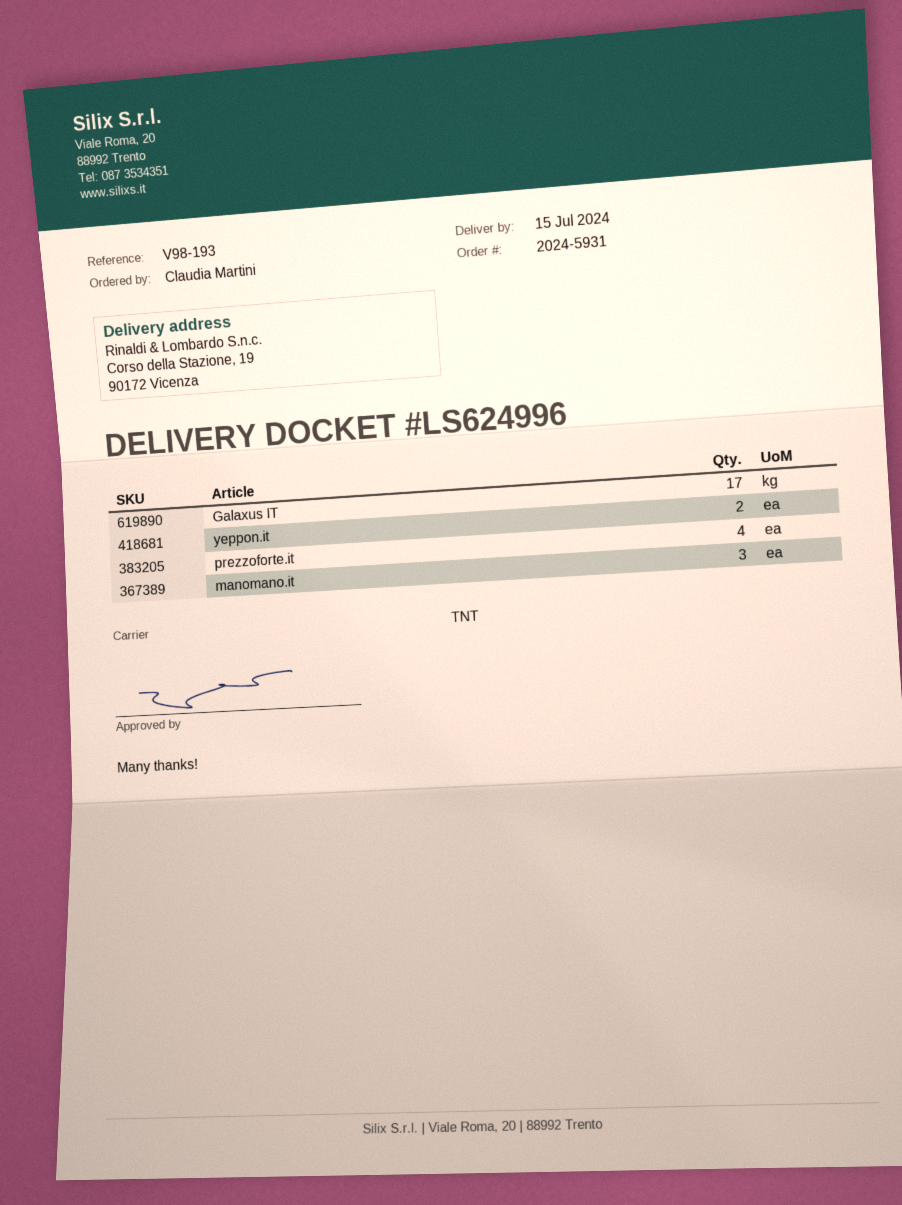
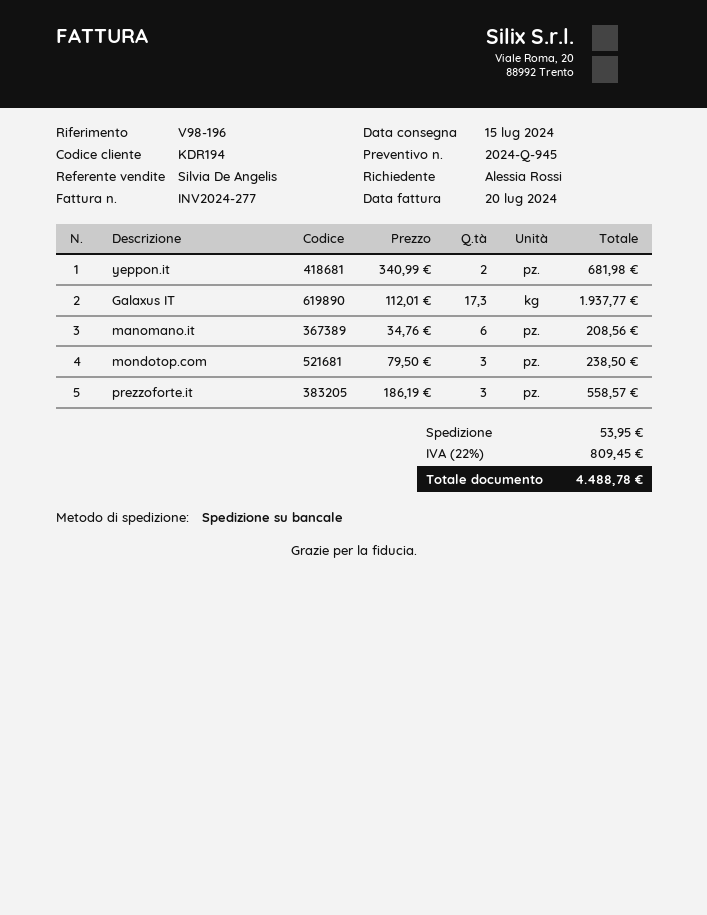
reference: V98-193 -> V98-196
ordered by: Claudia Martini -> Alessia Rossi
shipping method: TNT -> pallet freight
Galaxus IT: 17 -> 17.3
prezzoforte.it: 4 -> 3
manomano.it: 3 -> 6
mondotop.com: none -> 3

